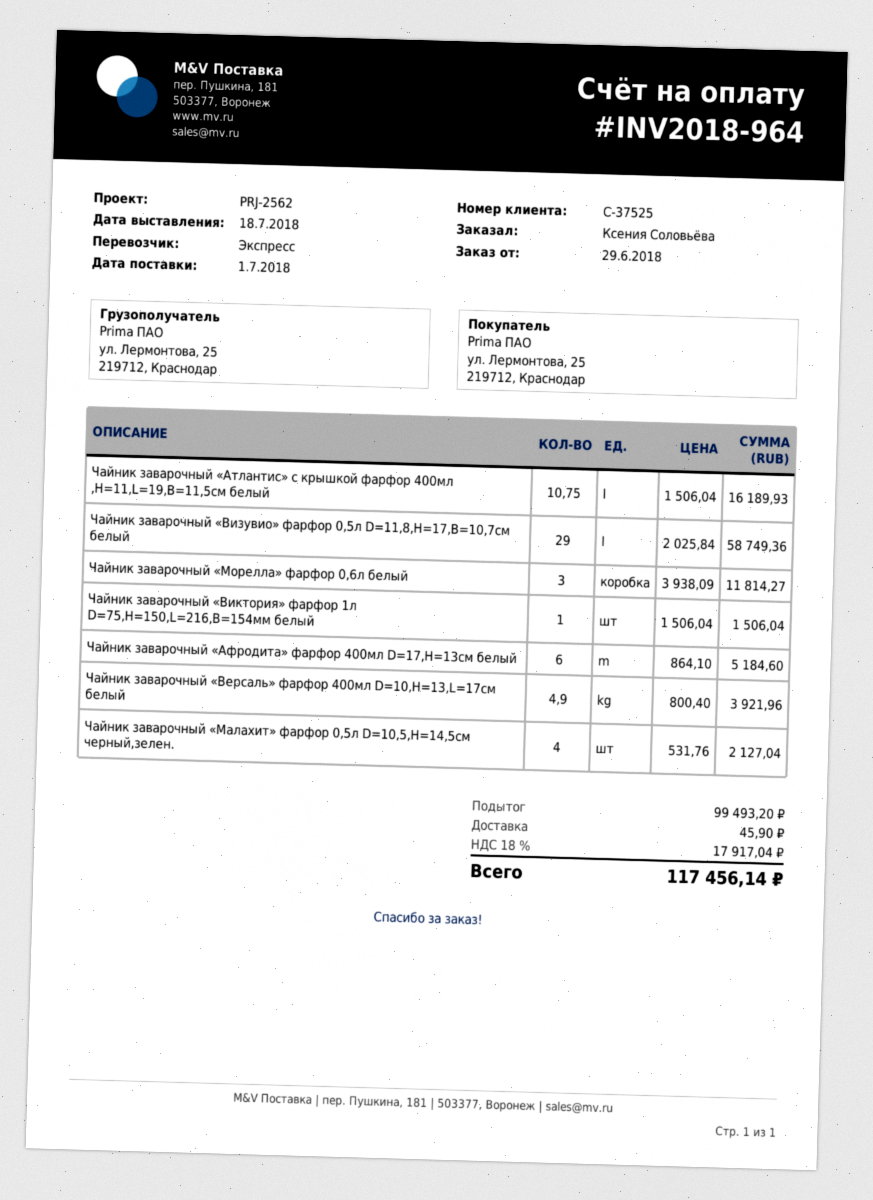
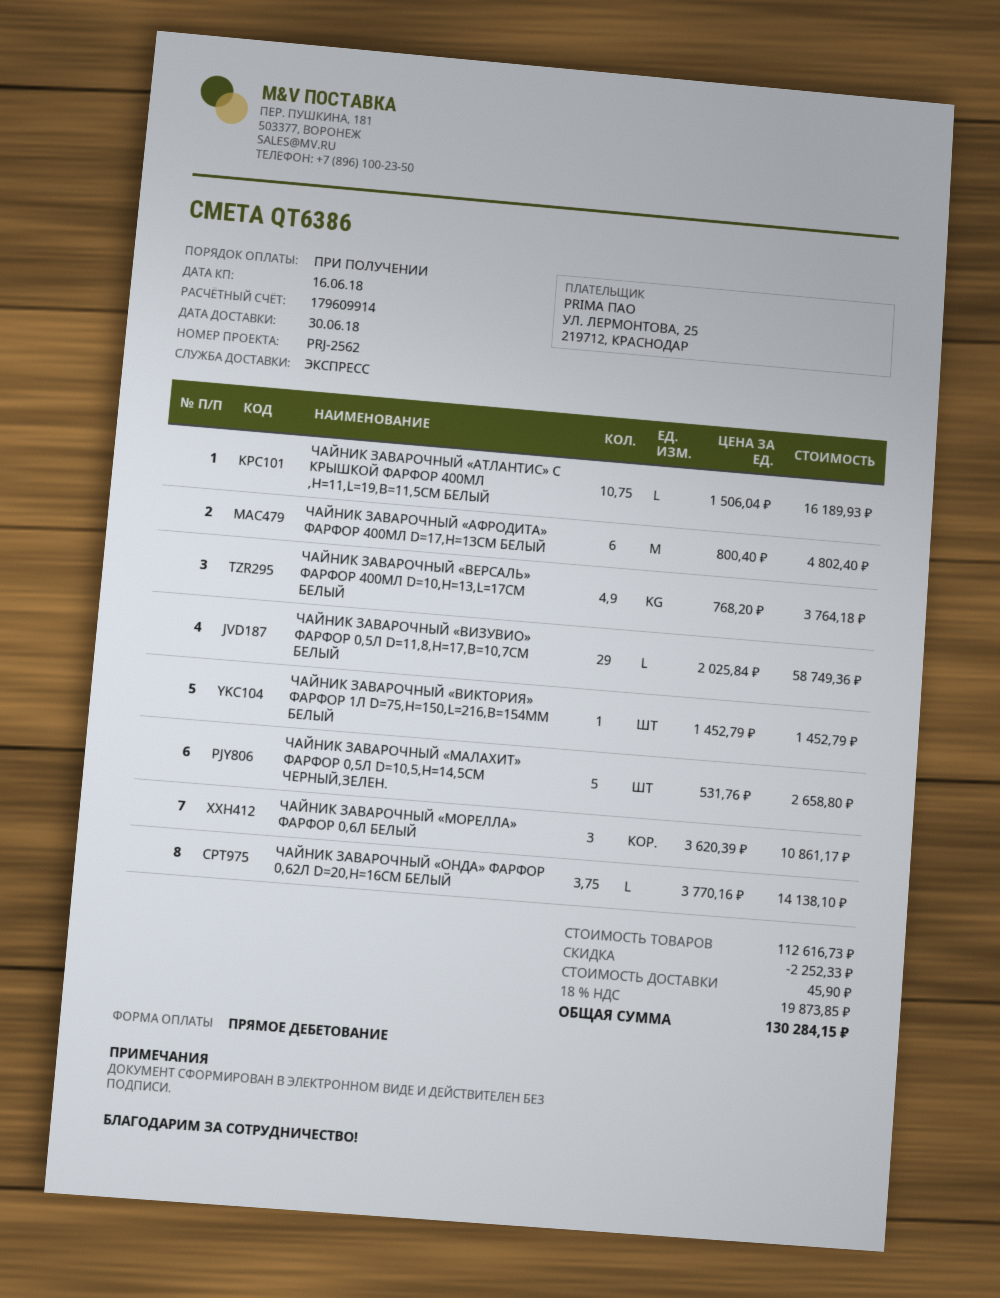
delivery date: 2018-07-01 -> 2018-06-30
Чайник заварочный «Морелла» фарфор 0,6л белый: 3 x 3938.09 = 11814.27 -> 3 x 3620.39 = 10861.17
Чайник заварочный «Виктория» фарфор 1л D=75,H=150,L=216,B=154мм белый: 1 x 1506.04 = 1506.04 -> 1 x 1452.79 = 1452.79
Чайник заварочный «Афродита» фарфор 400мл D=17,H=13см белый: 6 x 864.10 = 5184.60 -> 6 x 800.40 = 4802.40
Чайник заварочный «Версаль» фарфор 400мл D=10,H=13,L=17см белый: 4.9 x 800.40 = 3921.96 -> 4.9 x 768.20 = 3764.18
Чайник заварочный «Малахит» фарфор 0,5л D=10,5,H=14,5см черный,зелен.: 4 x 531.76 = 2127.04 -> 5 x 531.76 = 2658.80
ЧАЙНИК ЗАВАРОЧНЫЙ «ОНДА» ФАРФОР 0,62Л D=20,H=16СМ БЕЛЫЙ: none -> 3.75 x 3770.16 = 14138.10
subtotal: 99493.20 -> 112616.73
discount: none -> 2252.33
tax: 18% = 17917.04 -> 18% = 19873.85
total: 117456.14 -> 130284.15

